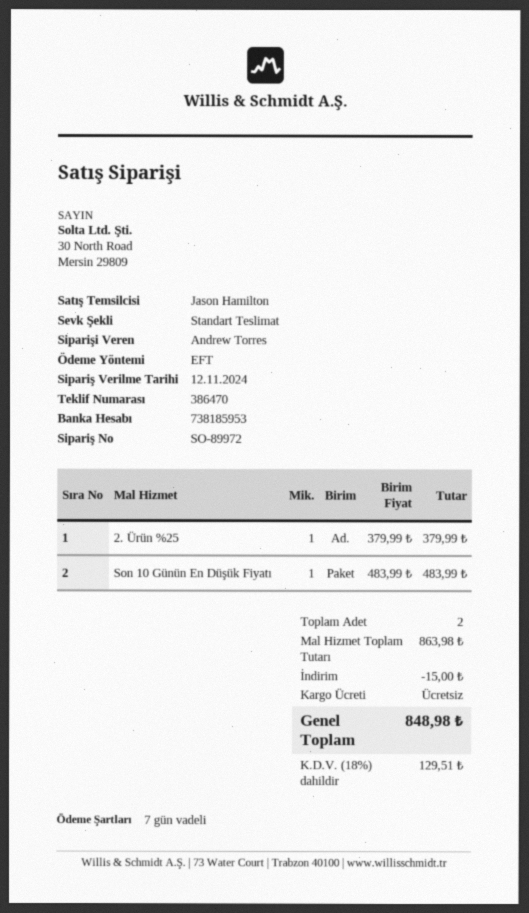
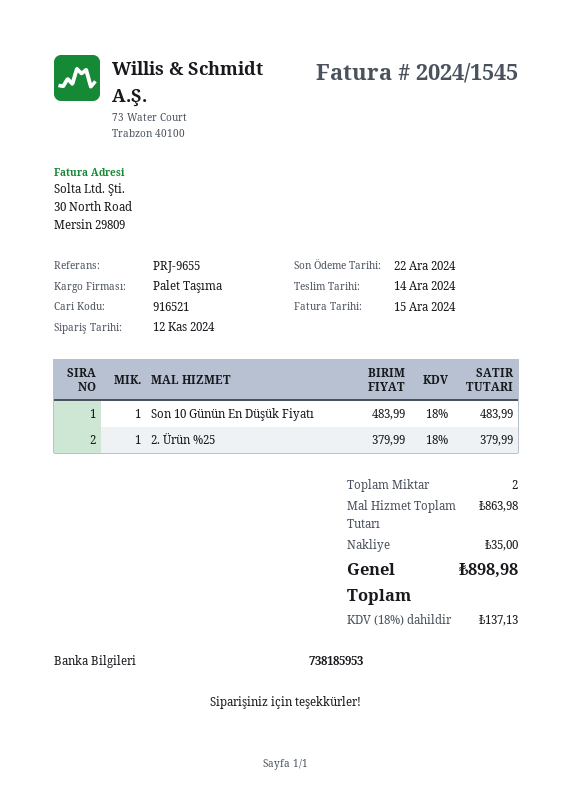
shipping method: standard -> pallet freight
discount: 15.00 -> none
shipping: 0.00 -> 35.00
tax: 18% = 129.51 -> 18% = 137.13
total: 848.98 -> 898.98

